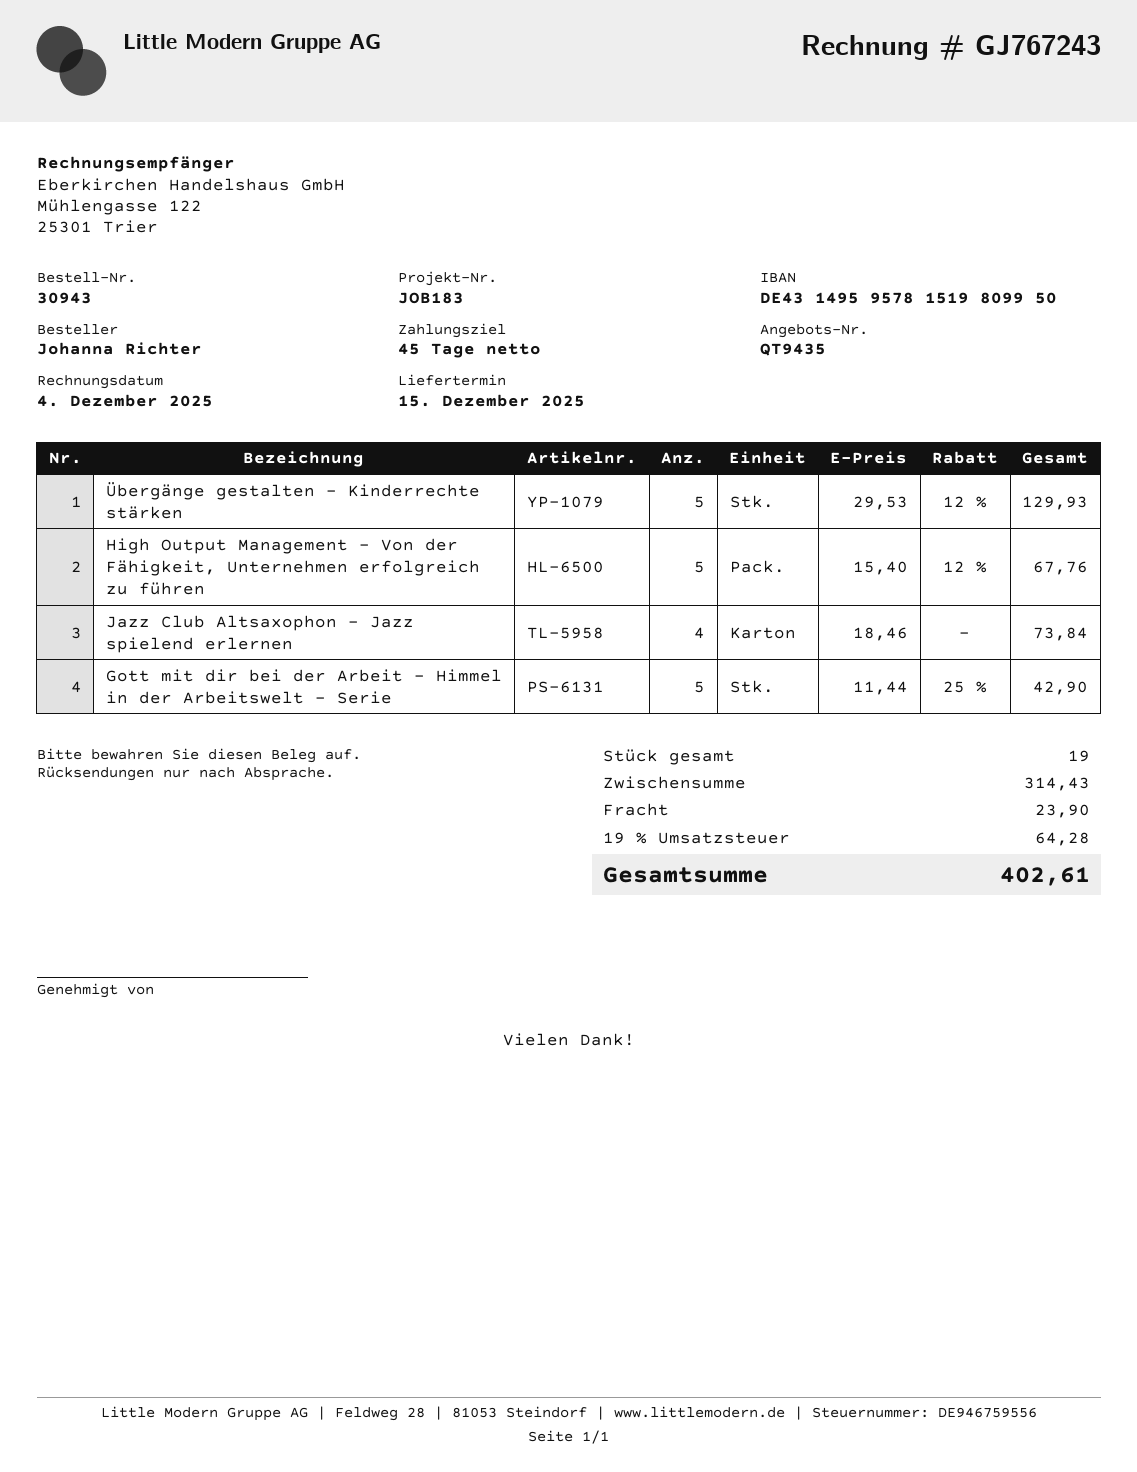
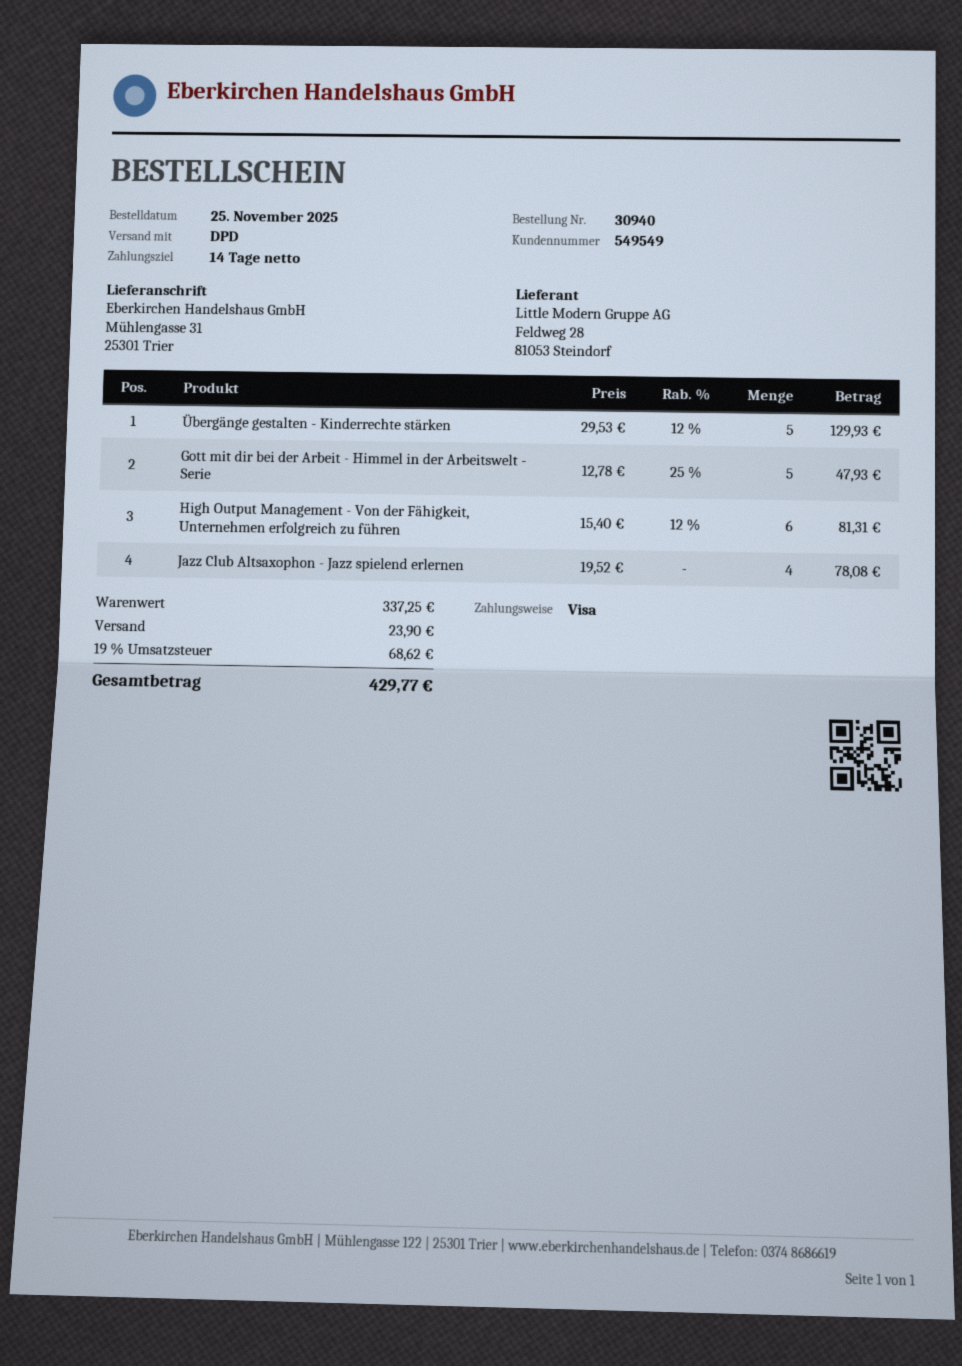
order number: 30943 -> 30940
payment terms: 45 days -> 14 days
High Output Management - Von der Fähigkeit, Unternehmen erfolgreich zu führen: 5 x 15.40 - 12% = 67.76 -> 6 x 15.40 - 12% = 81.31
Jazz Club Altsaxophon - Jazz spielend erlernen: 4 x 18.46 = 73.84 -> 4 x 19.52 = 78.08
Gott mit dir bei der Arbeit - Himmel in der Arbeitswelt - Serie: 5 x 11.44 - 25% = 42.90 -> 5 x 12.78 - 25% = 47.93
subtotal: 314.43 -> 337.25
tax: 19% = 64.28 -> 19% = 68.62
total: 402.61 -> 429.77

